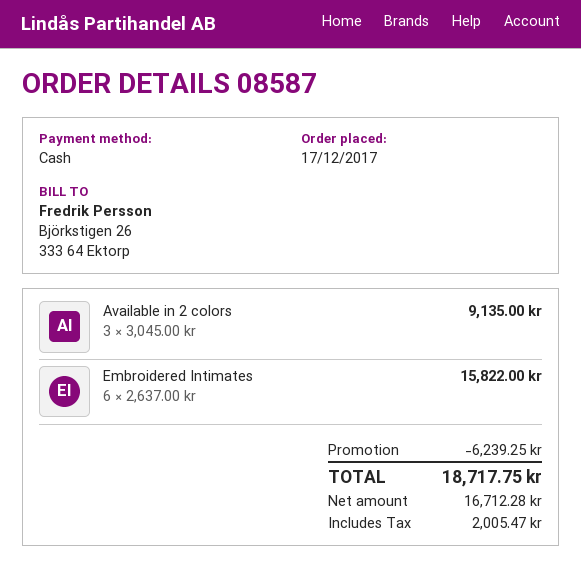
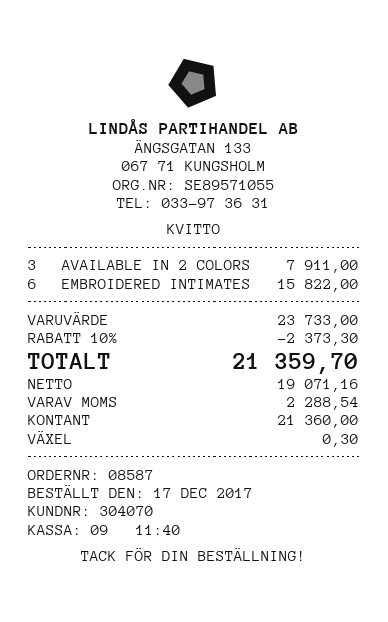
Available in 2 colors: 3 for 9135.00 -> 3 for 7911.00
discount: 6239.25 -> 2373.30
net: 16712.28 -> 19071.16
tax: 2005.47 -> 2288.54
total: 18717.75 -> 21359.70

